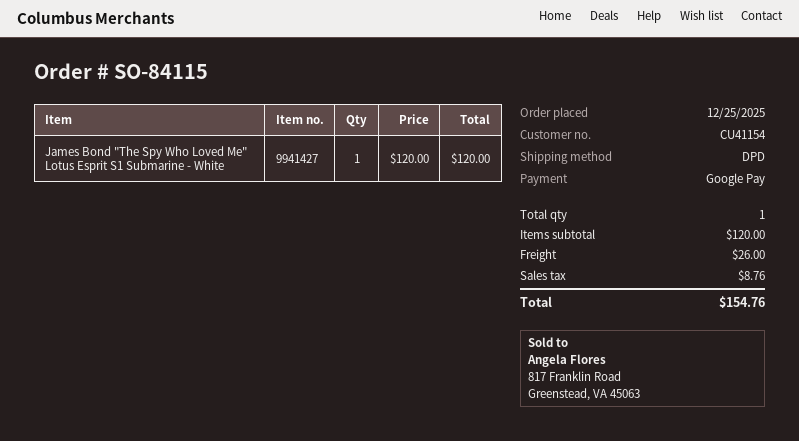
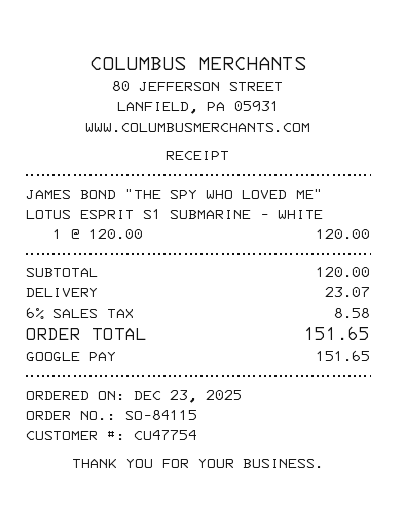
order date: 2025-12-25 -> 2025-12-23
customer number: CU41154 -> CU47754
shipping: 26.00 -> 23.07
tax: 8.76 -> 8.58
total: 154.76 -> 151.65

